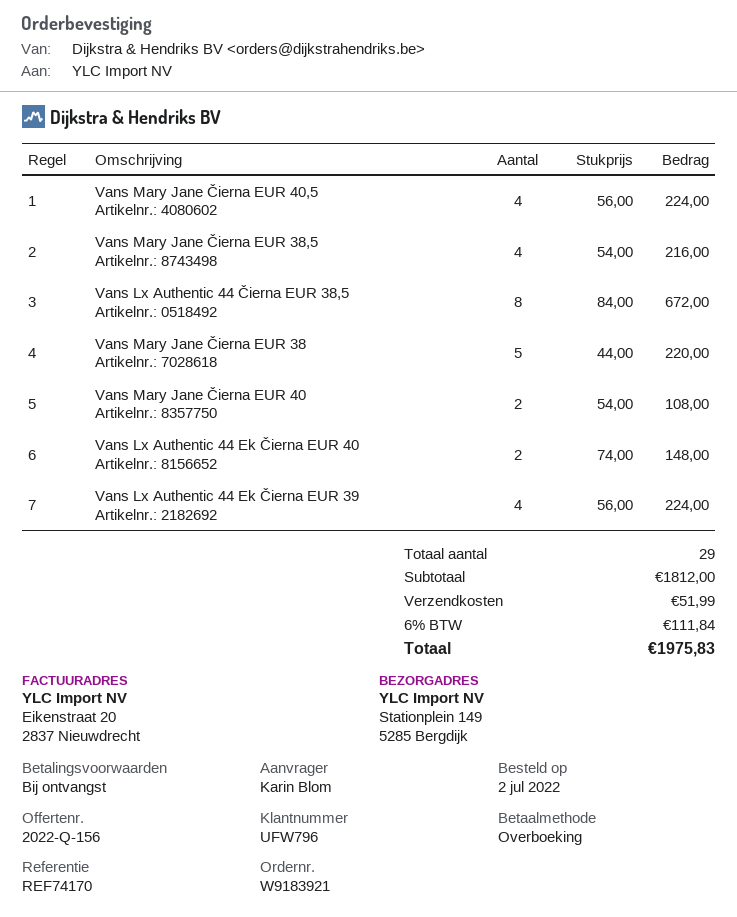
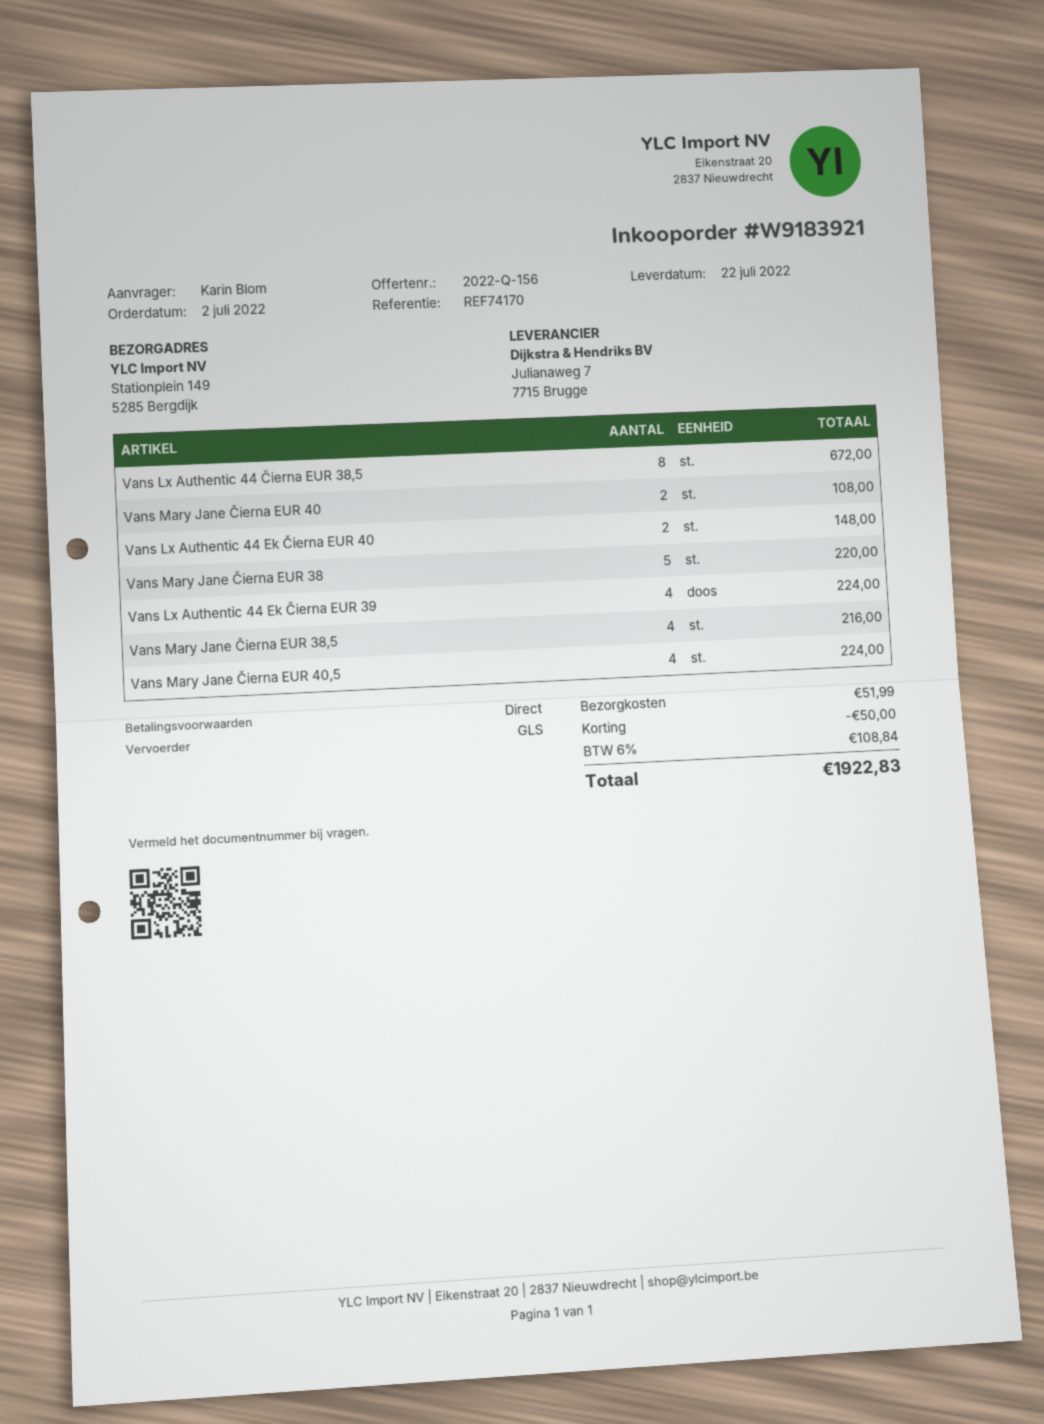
discount: none -> 50.00
tax: 6% = 111.84 -> 6% = 108.84
total: 1975.83 -> 1922.83

